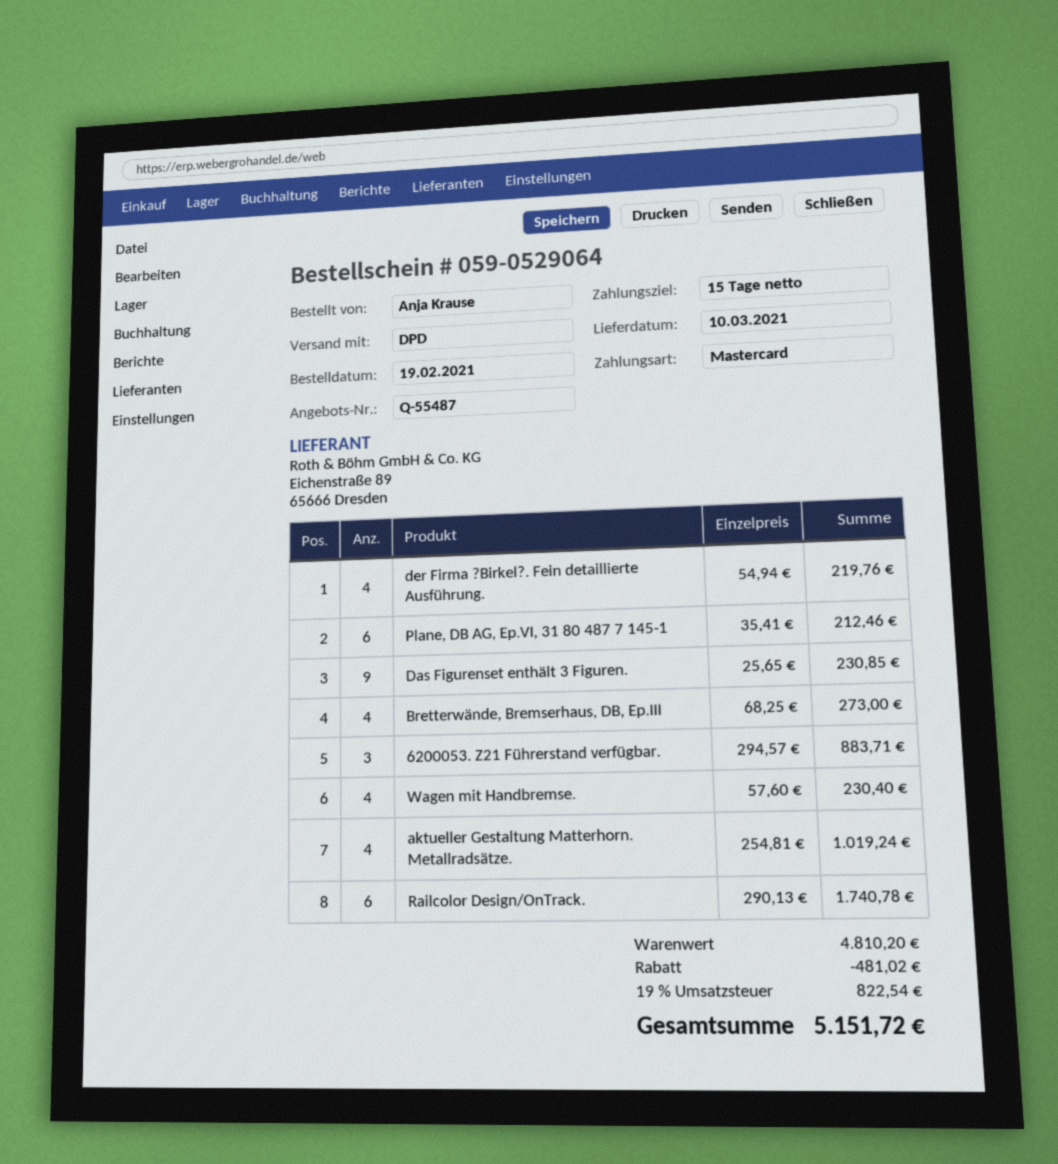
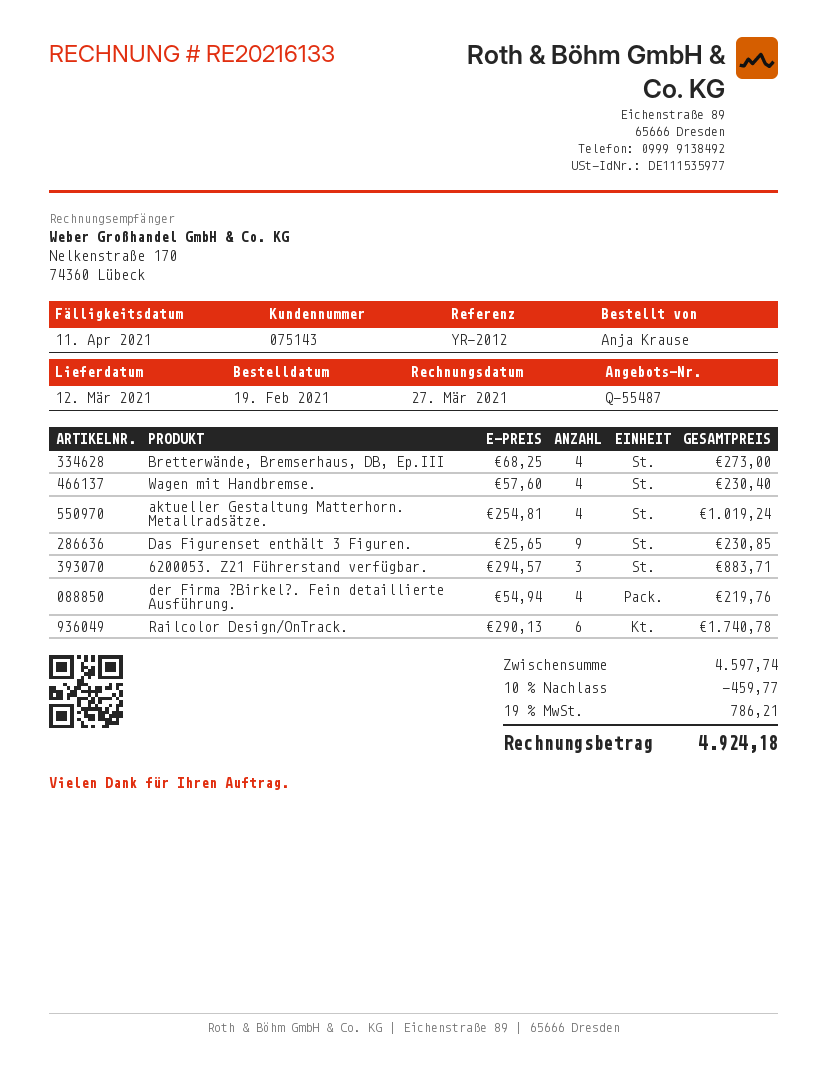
delivery date: 2021-03-10 -> 2021-03-12
Plane, DB AG, Ep.VI, 31 80 487 7 145-1: 6 x 35.41 = 212.46 -> none
subtotal: 4810.20 -> 4597.74
discount: 481.02 -> 459.77
tax: 19% = 822.54 -> 19% = 786.21
total: 5151.72 -> 4924.18

